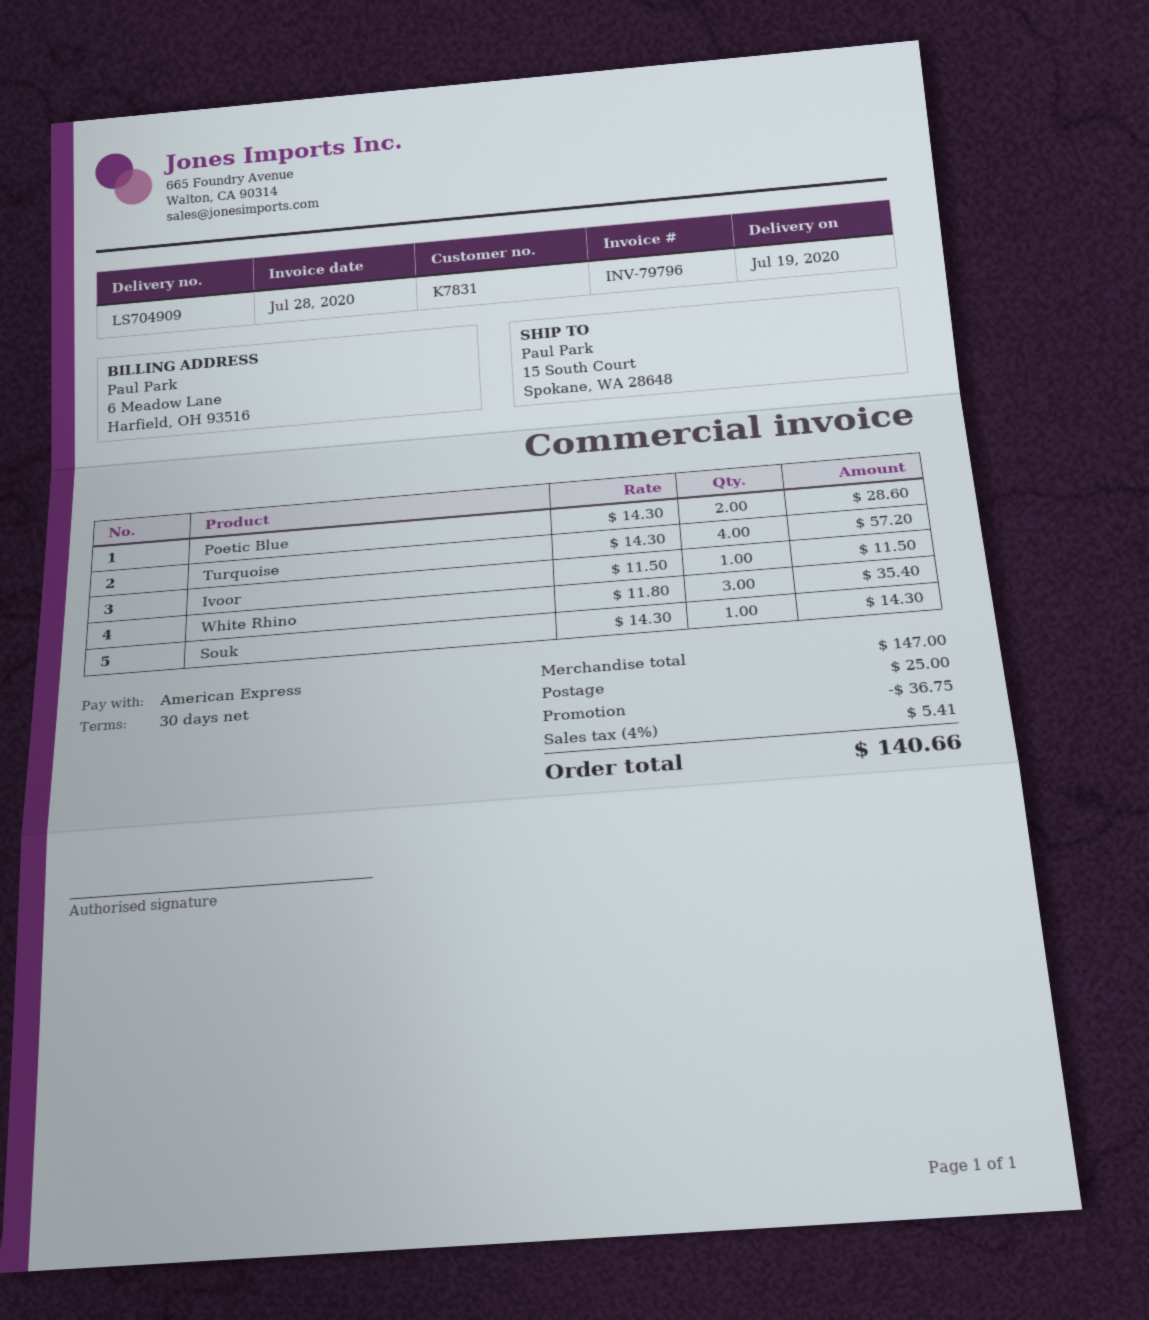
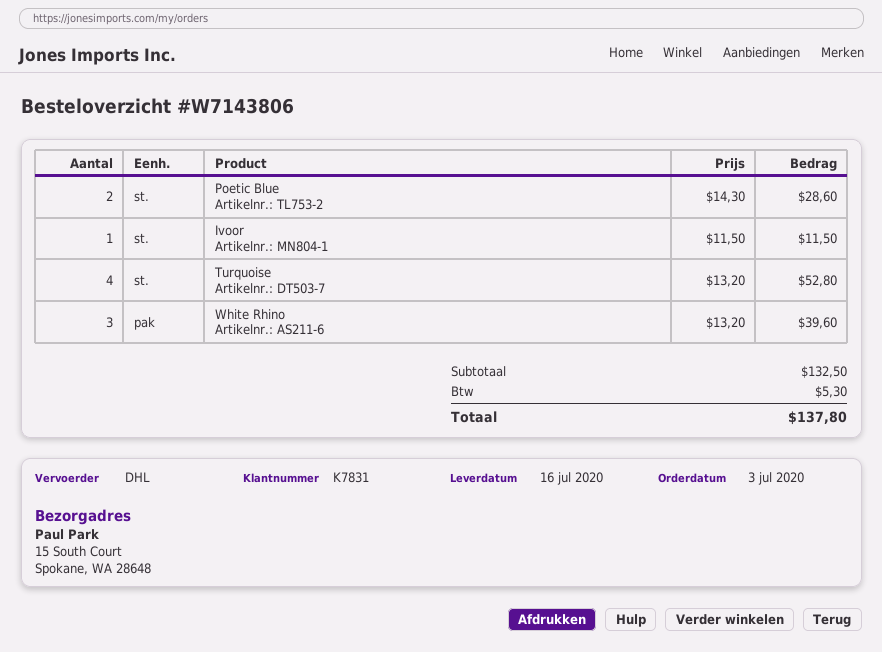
delivery date: 2020-07-19 -> 2020-07-16
Turquoise: 4 x 14.30 = 57.20 -> 4 x 13.20 = 52.80
White Rhino: 3 x 11.80 = 35.40 -> 3 x 13.20 = 39.60
Souk: 1 x 14.30 = 14.30 -> none
subtotal: 147.00 -> 132.50
discount: 36.75 -> none
shipping: 25.00 -> none
tax: 5.41 -> 5.30
total: 140.66 -> 137.80

